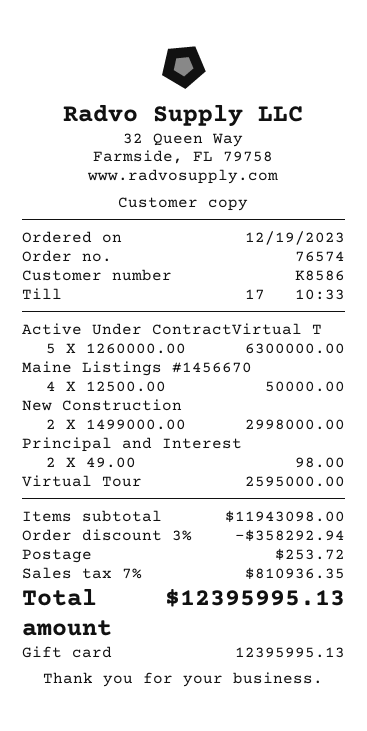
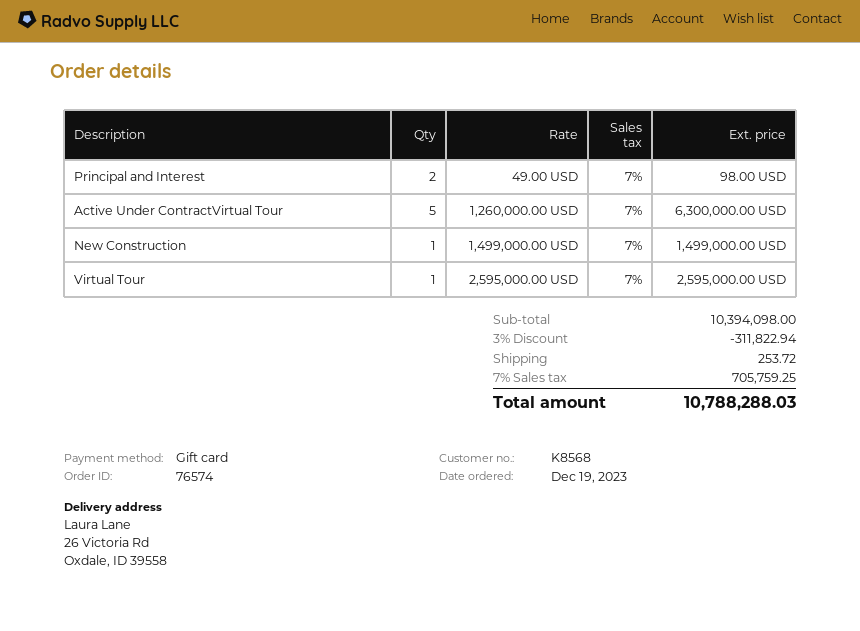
customer number: K8586 -> K8568
Maine Listings #1456670: 4 x 12500.00 = 50000.00 -> none
New Construction: 2 x 1499000.00 = 2998000.00 -> 1 x 1499000.00 = 1499000.00
subtotal: 11943098.00 -> 10394098.00
discount: 3% = 358292.94 -> 3% = 311822.94
tax: 7% = 810936.35 -> 7% = 705759.25
total: 12395995.13 -> 10788288.03

